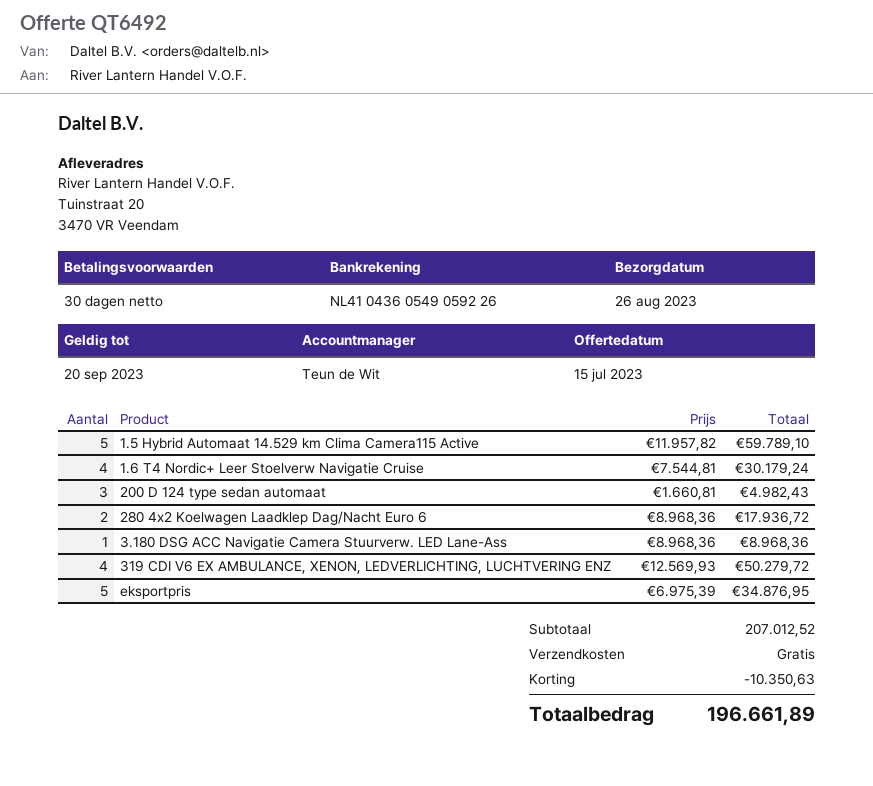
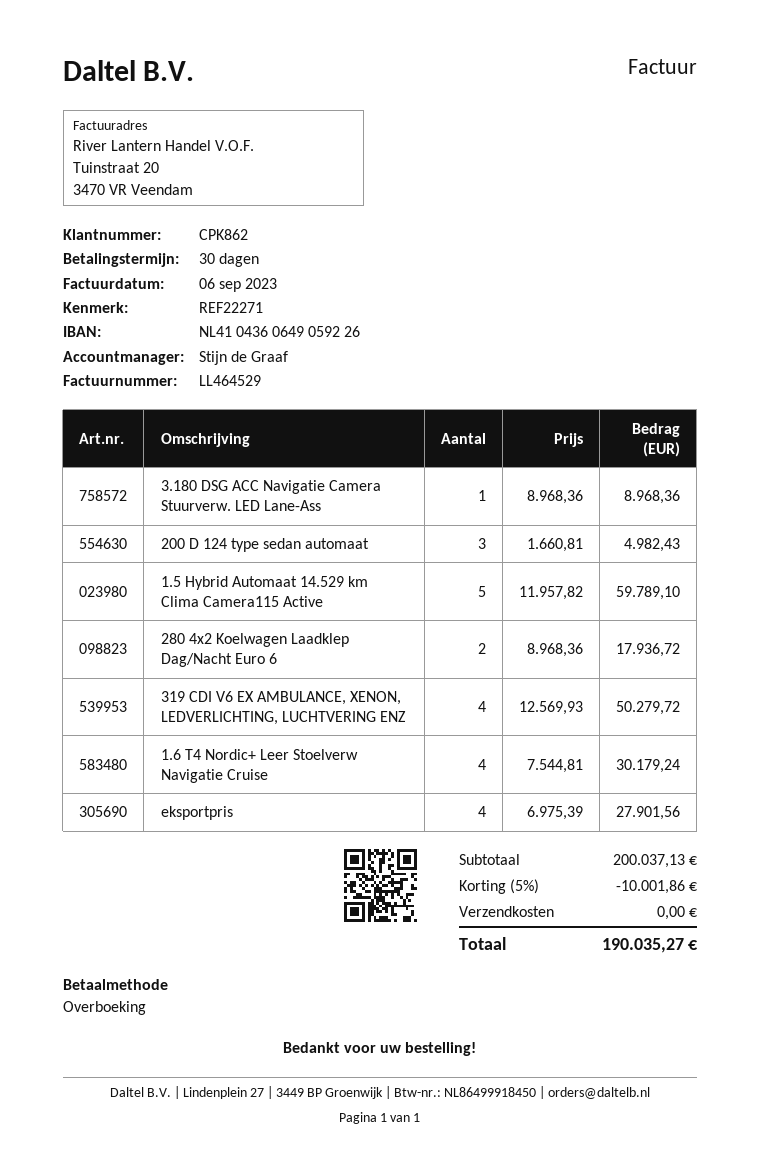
sales rep: Teun de Wit -> Stijn de Graaf
bank account: NL4104360549059226 -> NL4104360649059226
eksportpris: 5 x 6975.39 = 34876.95 -> 4 x 6975.39 = 27901.56
subtotal: 207012.52 -> 200037.13
discount: 10350.63 -> 10001.86
total: 196661.89 -> 190035.27

